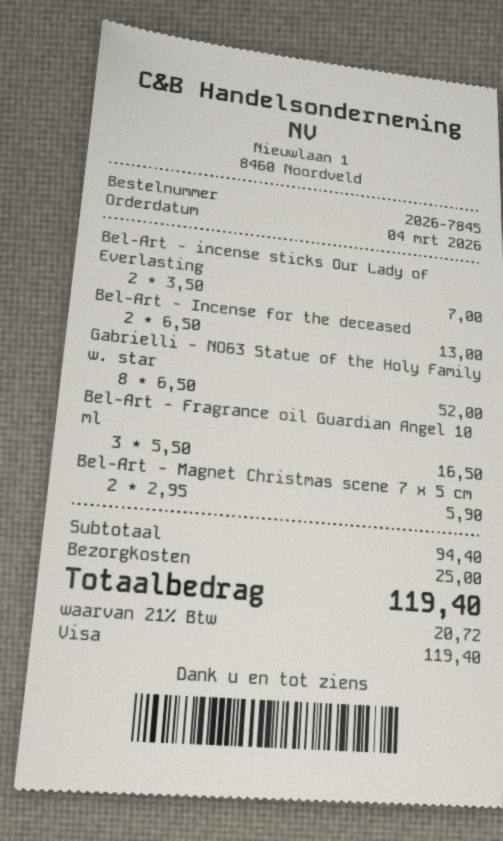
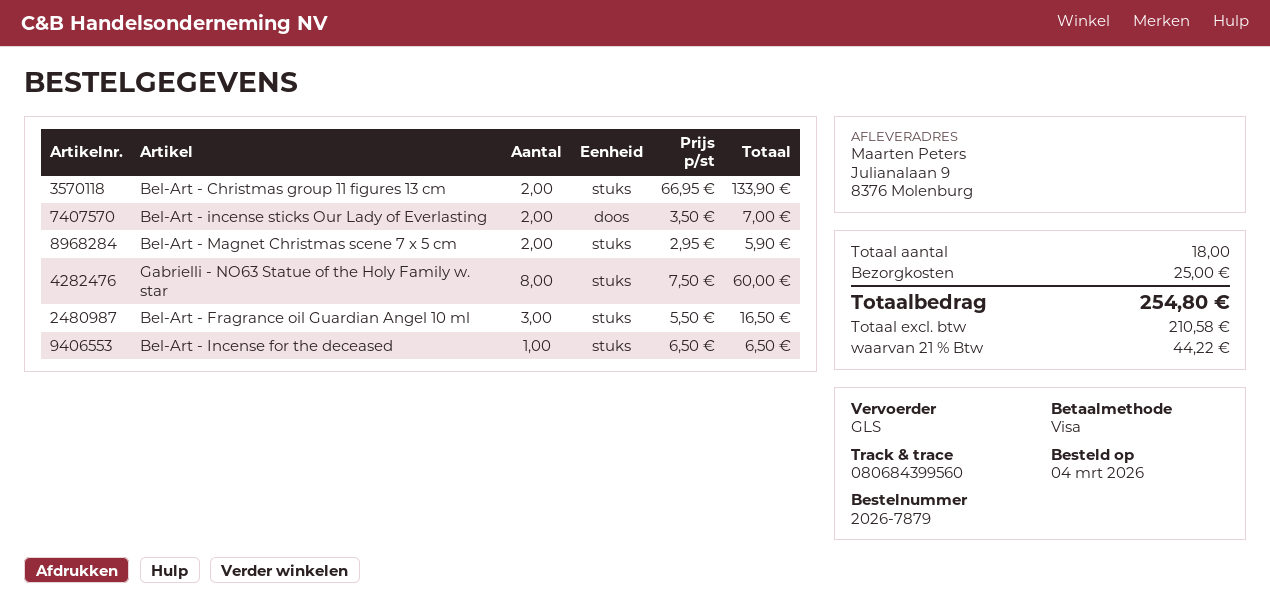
order number: 2026-7845 -> 2026-7879
Bel-Art - Incense for the deceased: 2 x 6.50 = 13.00 -> 1 x 6.50 = 6.50
Gabrielli - NO63 Statue of the Holy Family w. star: 8 x 6.50 = 52.00 -> 8 x 7.50 = 60.00
Bel-Art - Christmas group 11 figures 13 cm: none -> 2 x 66.95 = 133.90
tax: 21% = 20.72 -> 21% = 44.22
total: 119.40 -> 254.80

